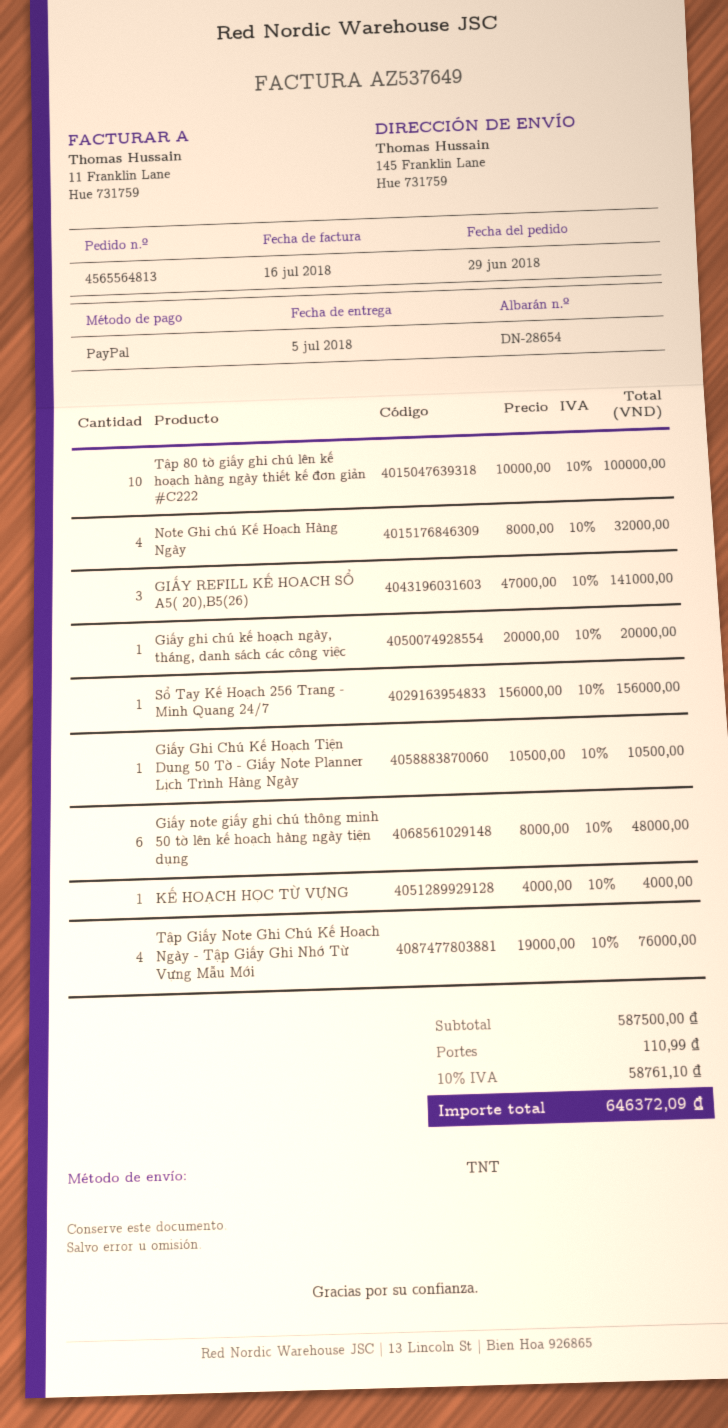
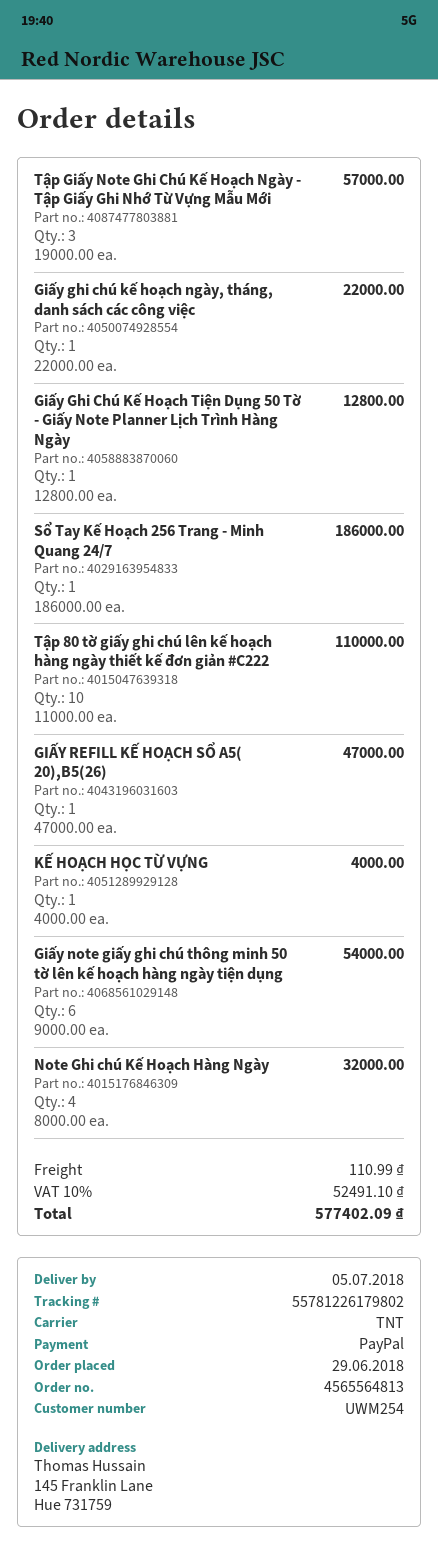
Tập 80 tờ giấy ghi chú lên kế hoạch hàng ngày thiết kế đơn giản #C222: 10 x 10000.00 = 100000.00 -> 10 x 11000.00 = 110000.00
GIẤY REFILL KẾ HOẠCH SỔ A5( 20),B5(26): 3 x 47000.00 = 141000.00 -> 1 x 47000.00 = 47000.00
Giấy ghi chú kế hoạch ngày, tháng, danh sách các công việc: 1 x 20000.00 = 20000.00 -> 1 x 22000.00 = 22000.00
Sổ Tay Kế Hoạch 256 Trang - Minh Quang 24/7: 1 x 156000.00 = 156000.00 -> 1 x 186000.00 = 186000.00
Giấy Ghi Chú Kế Hoạch Tiện Dụng 50 Tờ - Giấy Note Planner Lịch Trình Hàng Ngày: 1 x 10500.00 = 10500.00 -> 1 x 12800.00 = 12800.00
Giấy note giấy ghi chú thông minh 50 tờ lên kế hoạch hàng ngày tiện dụng: 6 x 8000.00 = 48000.00 -> 6 x 9000.00 = 54000.00
Tập Giấy Note Ghi Chú Kế Hoạch Ngày - Tập Giấy Ghi Nhớ Từ Vựng Mẫu Mới: 4 x 19000.00 = 76000.00 -> 3 x 19000.00 = 57000.00
tax: 10% = 58761.10 -> 10% = 52491.10
total: 646372.09 -> 577402.09

